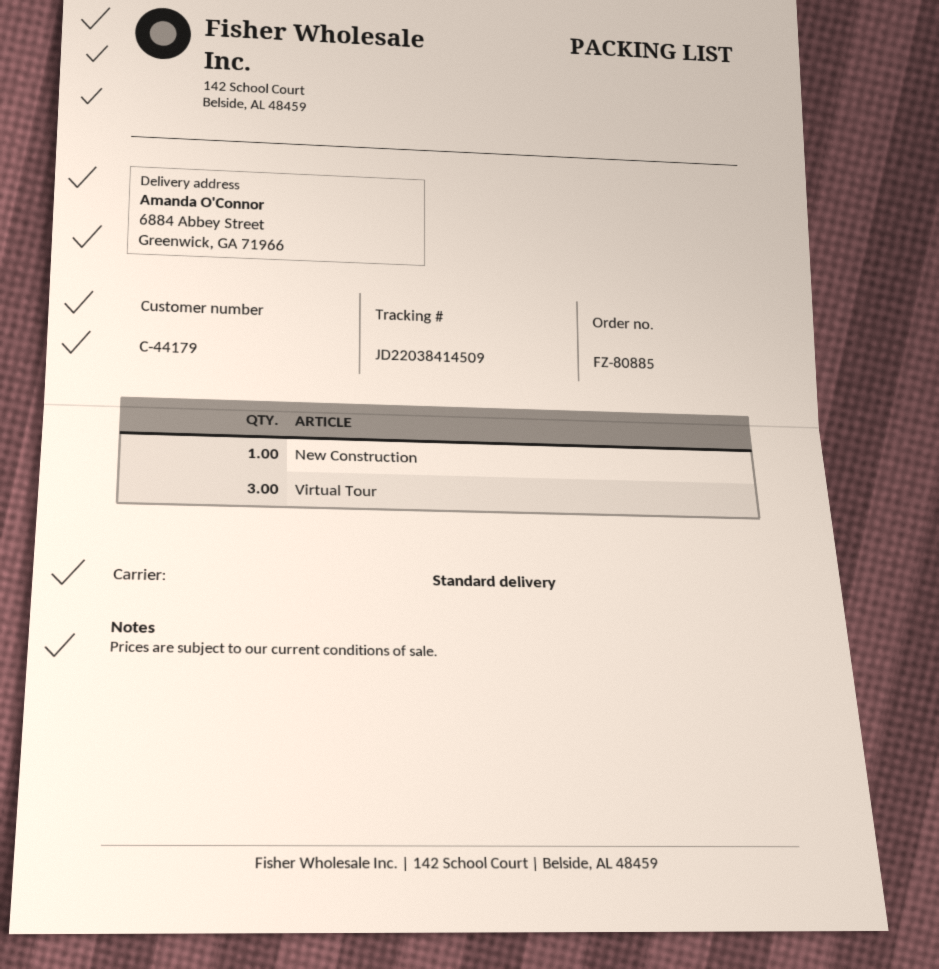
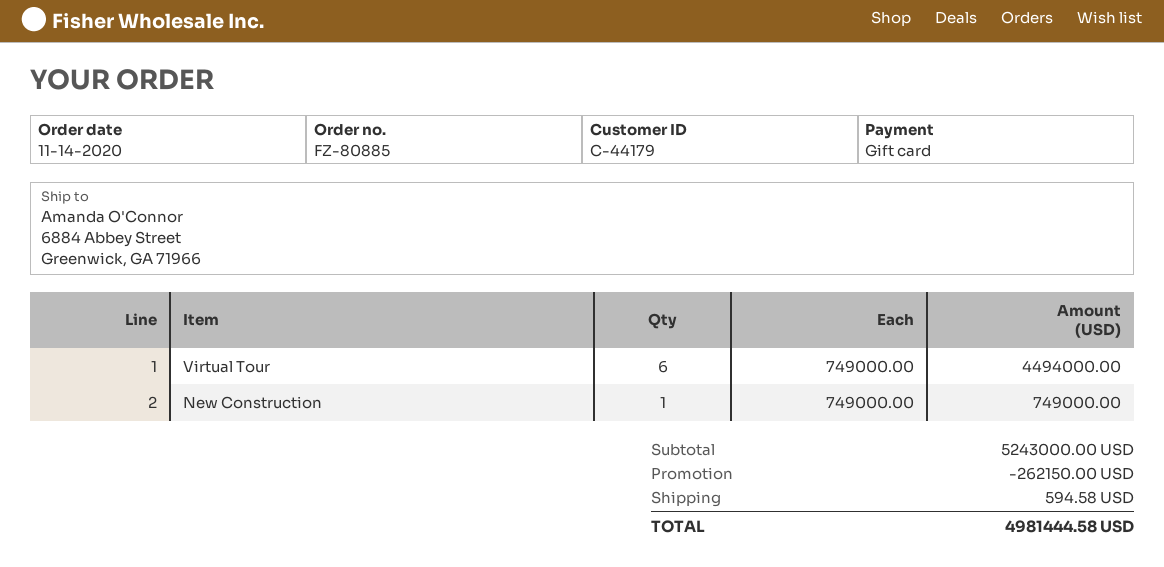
Virtual Tour: 3 -> 6

